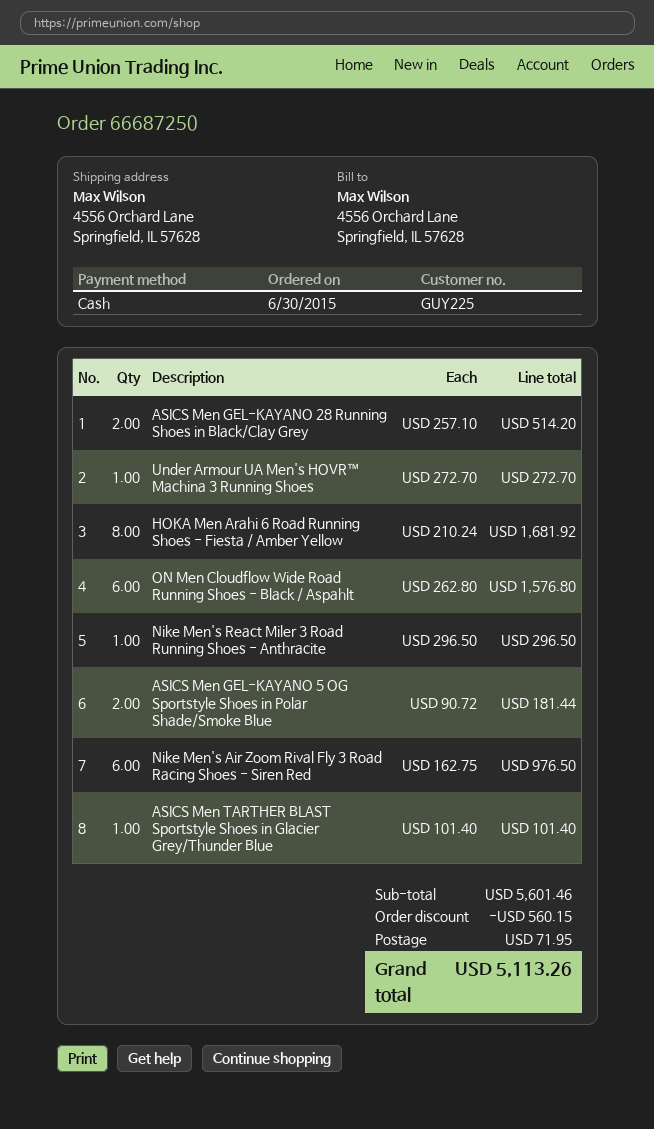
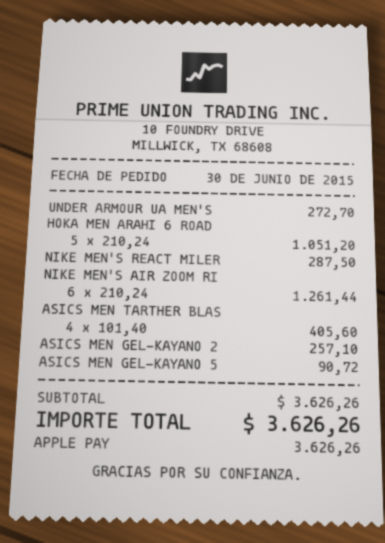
payment method: cash -> Apple Pay
ASICS Men GEL-KAYANO 28 Running Shoes in Black/Clay Grey: 2 x 257.10 = 514.20 -> 1 x 257.10 = 257.10
HOKA Men Arahi 6 Road Running Shoes - Fiesta / Amber Yellow: 8 x 210.24 = 1681.92 -> 5 x 210.24 = 1051.20
ON Men Cloudflow Wide Road Running Shoes - Black / Aspahlt: 6 x 262.80 = 1576.80 -> none
Nike Men's React Miler 3 Road Running Shoes - Anthracite: 1 x 296.50 = 296.50 -> 1 x 287.50 = 287.50
ASICS Men GEL-KAYANO 5 OG Sportstyle Shoes in Polar Shade/Smoke Blue: 2 x 90.72 = 181.44 -> 1 x 90.72 = 90.72
Nike Men's Air Zoom Rival Fly 3 Road Racing Shoes - Siren Red: 6 x 162.75 = 976.50 -> 6 x 210.24 = 1261.44
ASICS Men TARTHER BLAST Sportstyle Shoes in Glacier Grey/Thunder Blue: 1 x 101.40 = 101.40 -> 4 x 101.40 = 405.60
subtotal: 5601.46 -> 3626.26
discount: 560.15 -> none
shipping: 71.95 -> none
total: 5113.26 -> 3626.26

